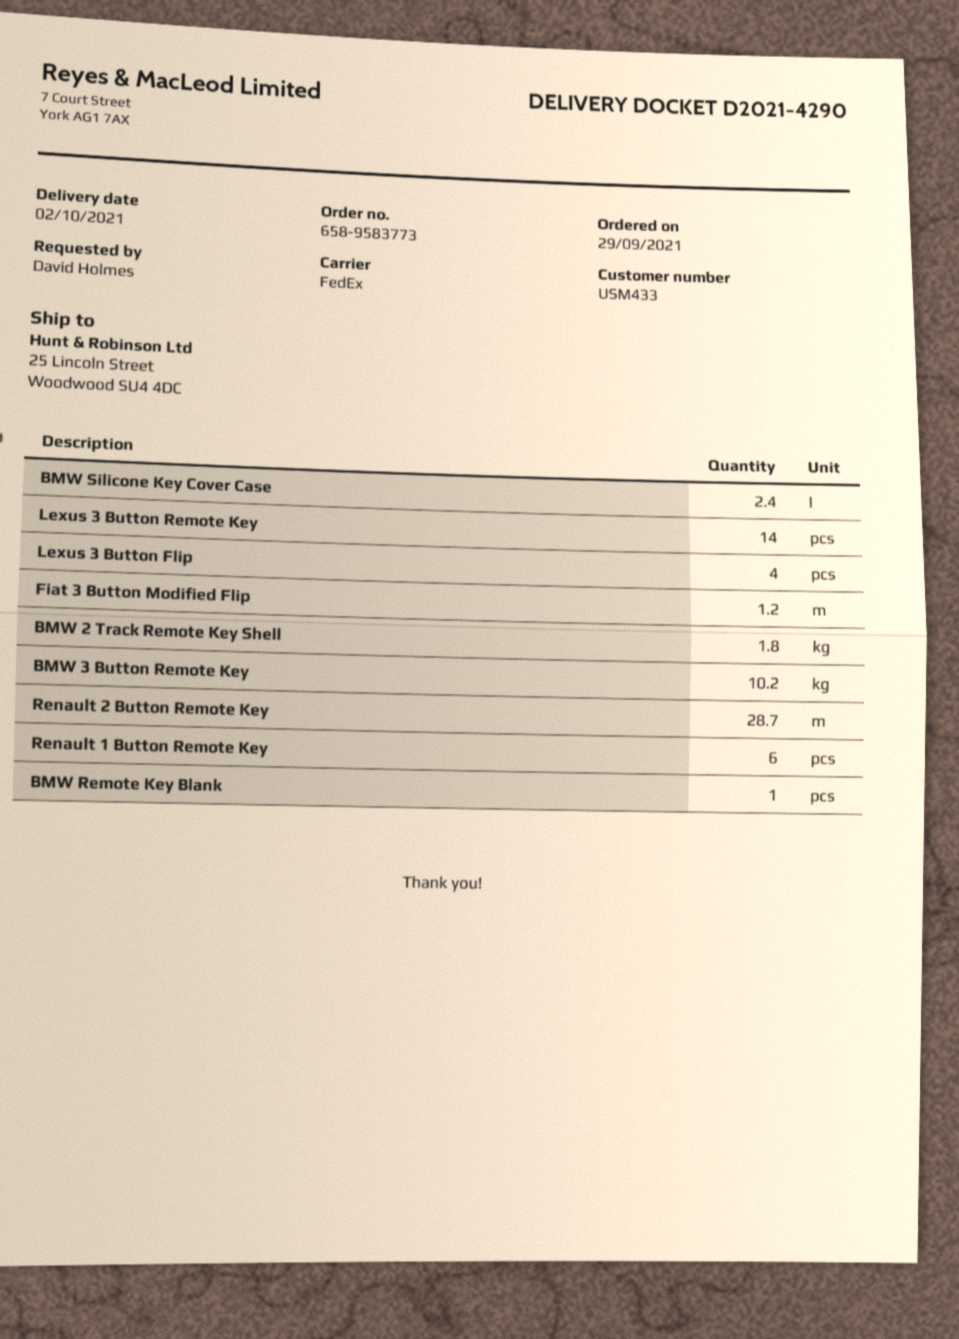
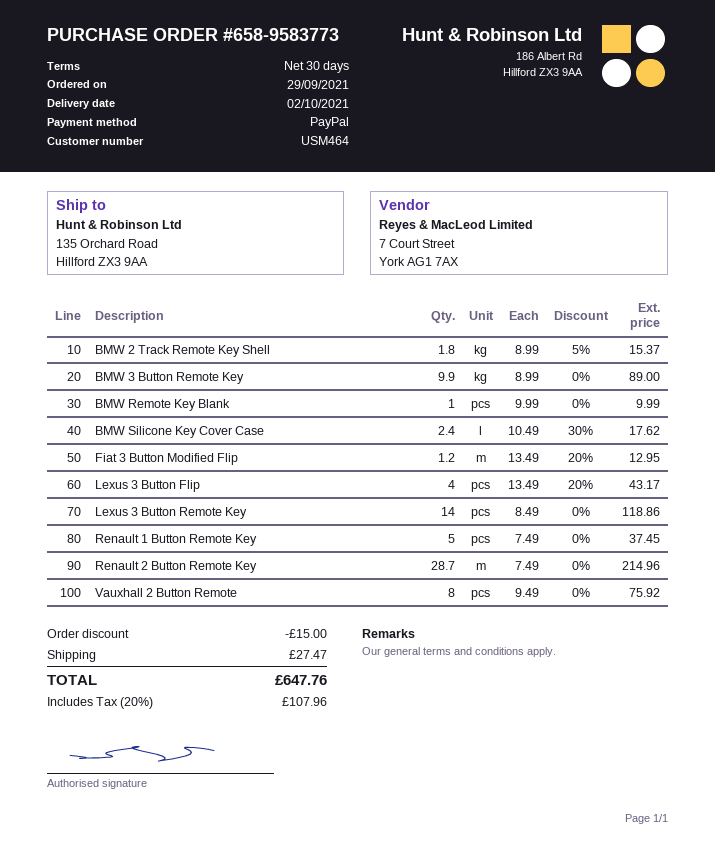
customer number: USM433 -> USM464
ship to: 25 Lincoln Street, Woodwood SU4 4DC -> 135 Orchard Road, Hillford ZX3 9AA
BMW 3 Button Remote Key: 10.2 -> 9.9
Renault 1 Button Remote Key: 6 -> 5
Vauxhall 2 Button Remote: none -> 8

